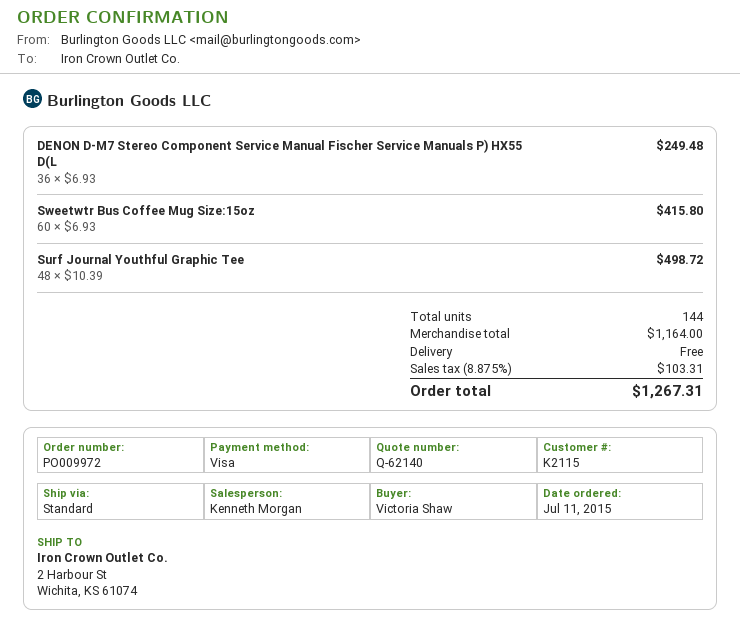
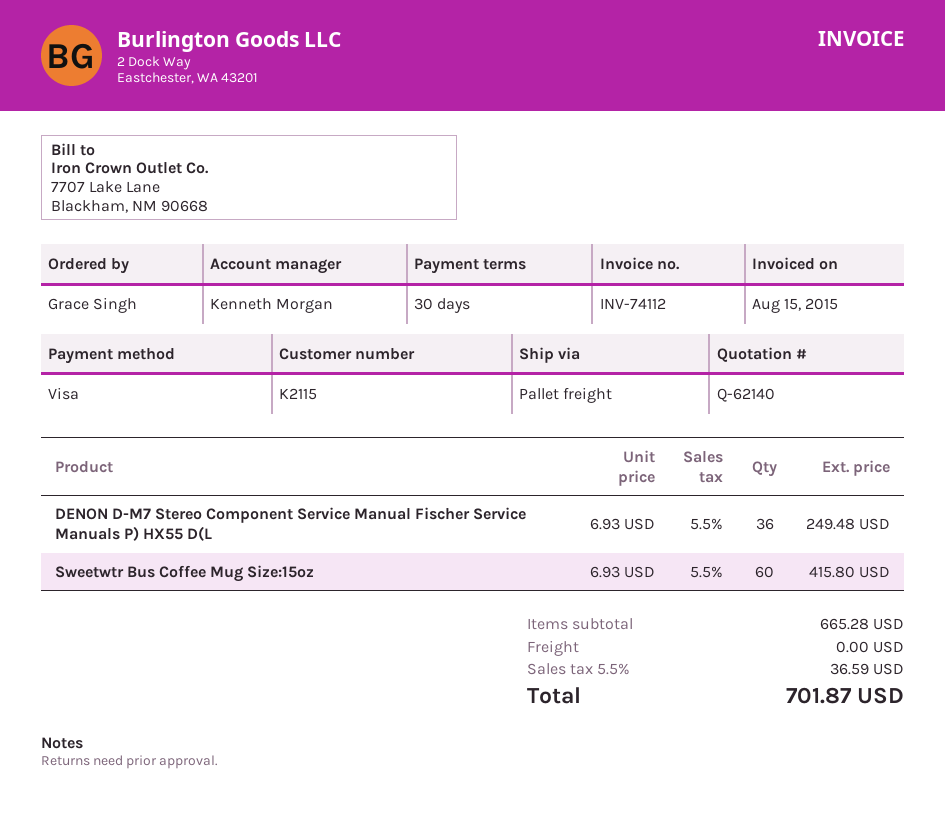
ordered by: Victoria Shaw -> Grace Singh
shipping method: standard -> pallet freight
Surf Journal Youthful Graphic Tee: 48 x 10.39 = 498.72 -> none
subtotal: 1164.00 -> 665.28
tax: 8.875% = 103.31 -> 5.5% = 36.59
total: 1267.31 -> 701.87

